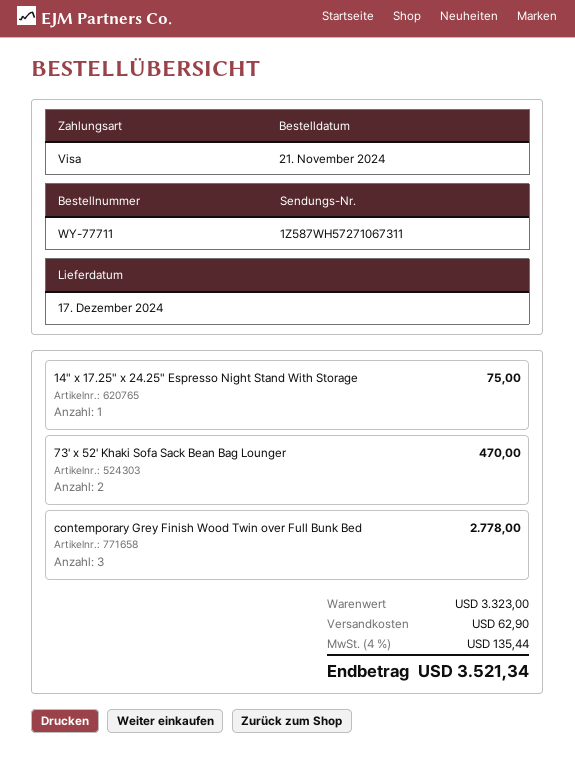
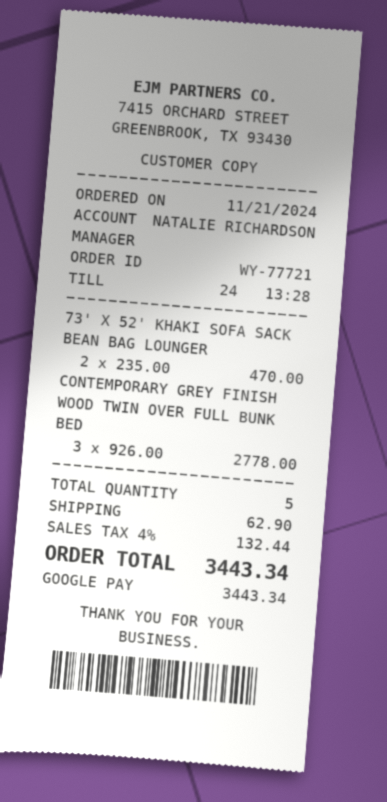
order number: WY-77711 -> WY-77721
payment method: Visa -> Google Pay
14" x 17.25" x 24.25" Espresso Night Stand With Storage: 1 for 75.00 -> none
tax: 4% = 135.44 -> 4% = 132.44
total: 3521.34 -> 3443.34

